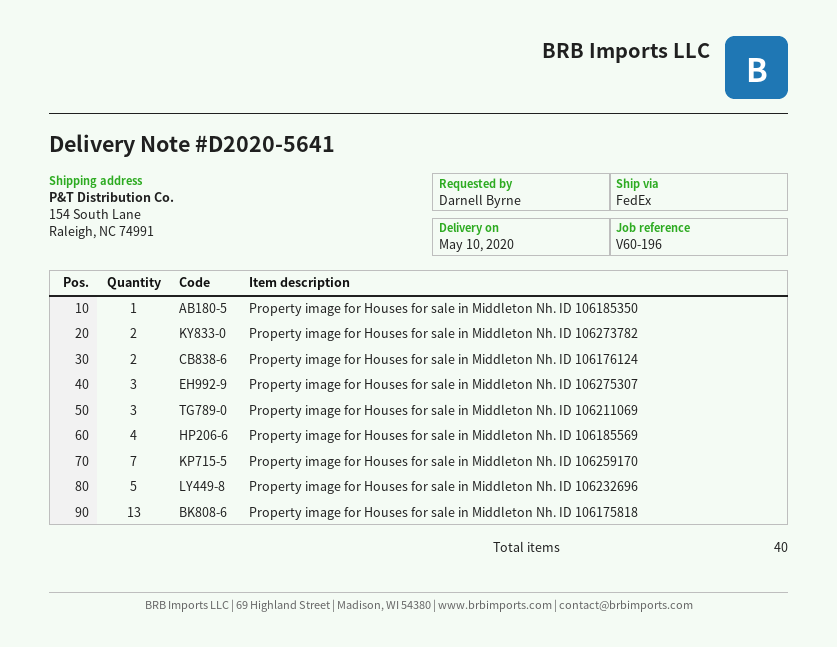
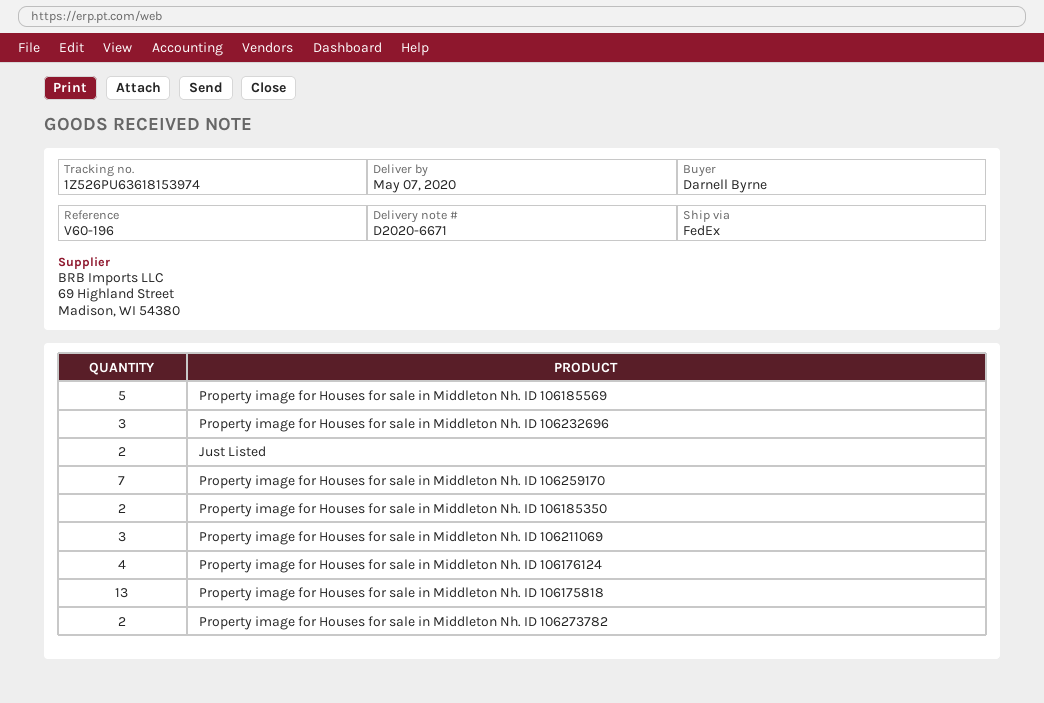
delivery note number: D2020-5641 -> D2020-6671
delivery date: 2020-05-10 -> 2020-05-07
Property image for Houses for sale in Middleton Nh. ID 106185350: 1 -> 2
Property image for Houses for sale in Middleton Nh. ID 106176124: 2 -> 4
Property image for Houses for sale in Middleton Nh. ID 106275307: 3 -> none
Property image for Houses for sale in Middleton Nh. ID 106185569: 4 -> 5
Property image for Houses for sale in Middleton Nh. ID 106232696: 5 -> 3
Just Listed: none -> 2

